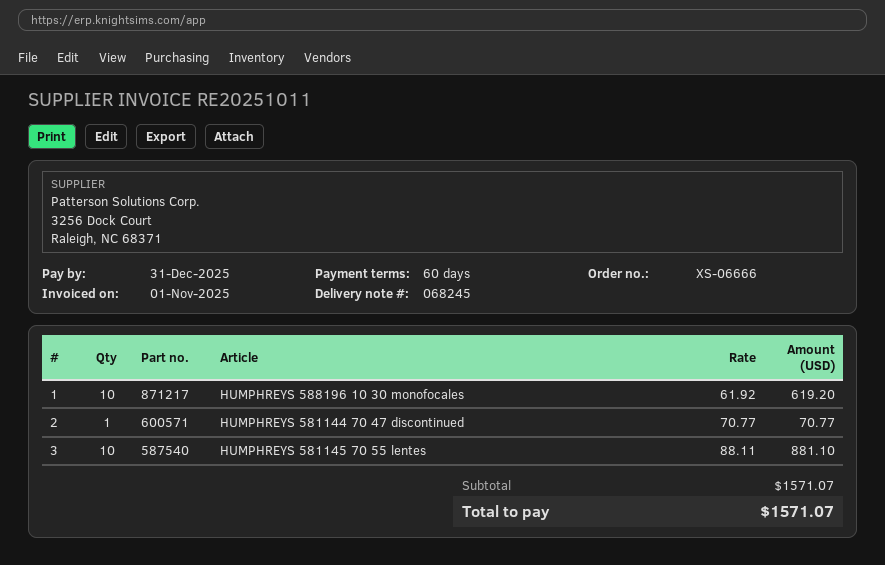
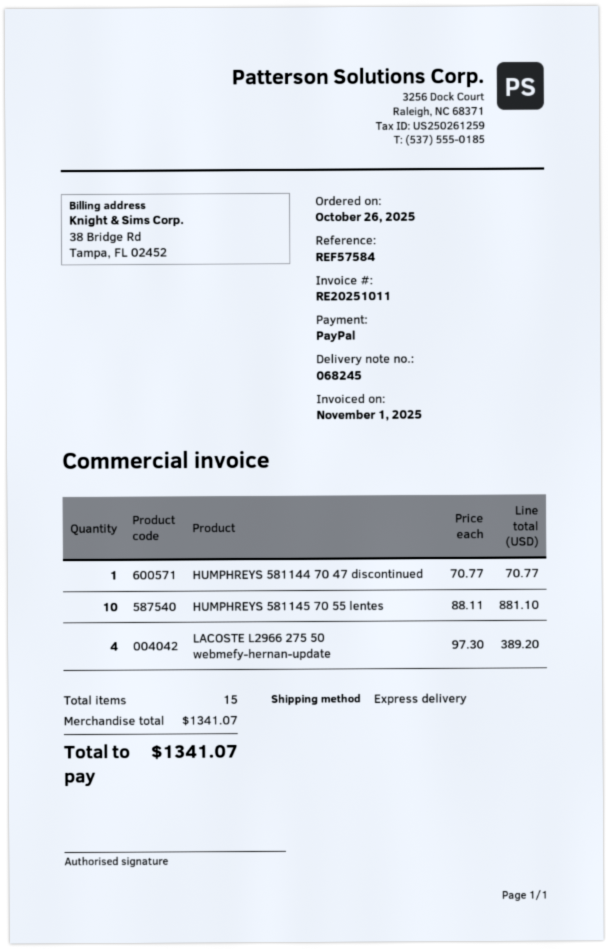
HUMPHREYS 588196 10 30 monofocales: 10 x 61.92 = 619.20 -> none
LACOSTE L2966 275 50 webmefy-hernan-update: none -> 4 x 97.30 = 389.20
subtotal: 1571.07 -> 1341.07
total: 1571.07 -> 1341.07

